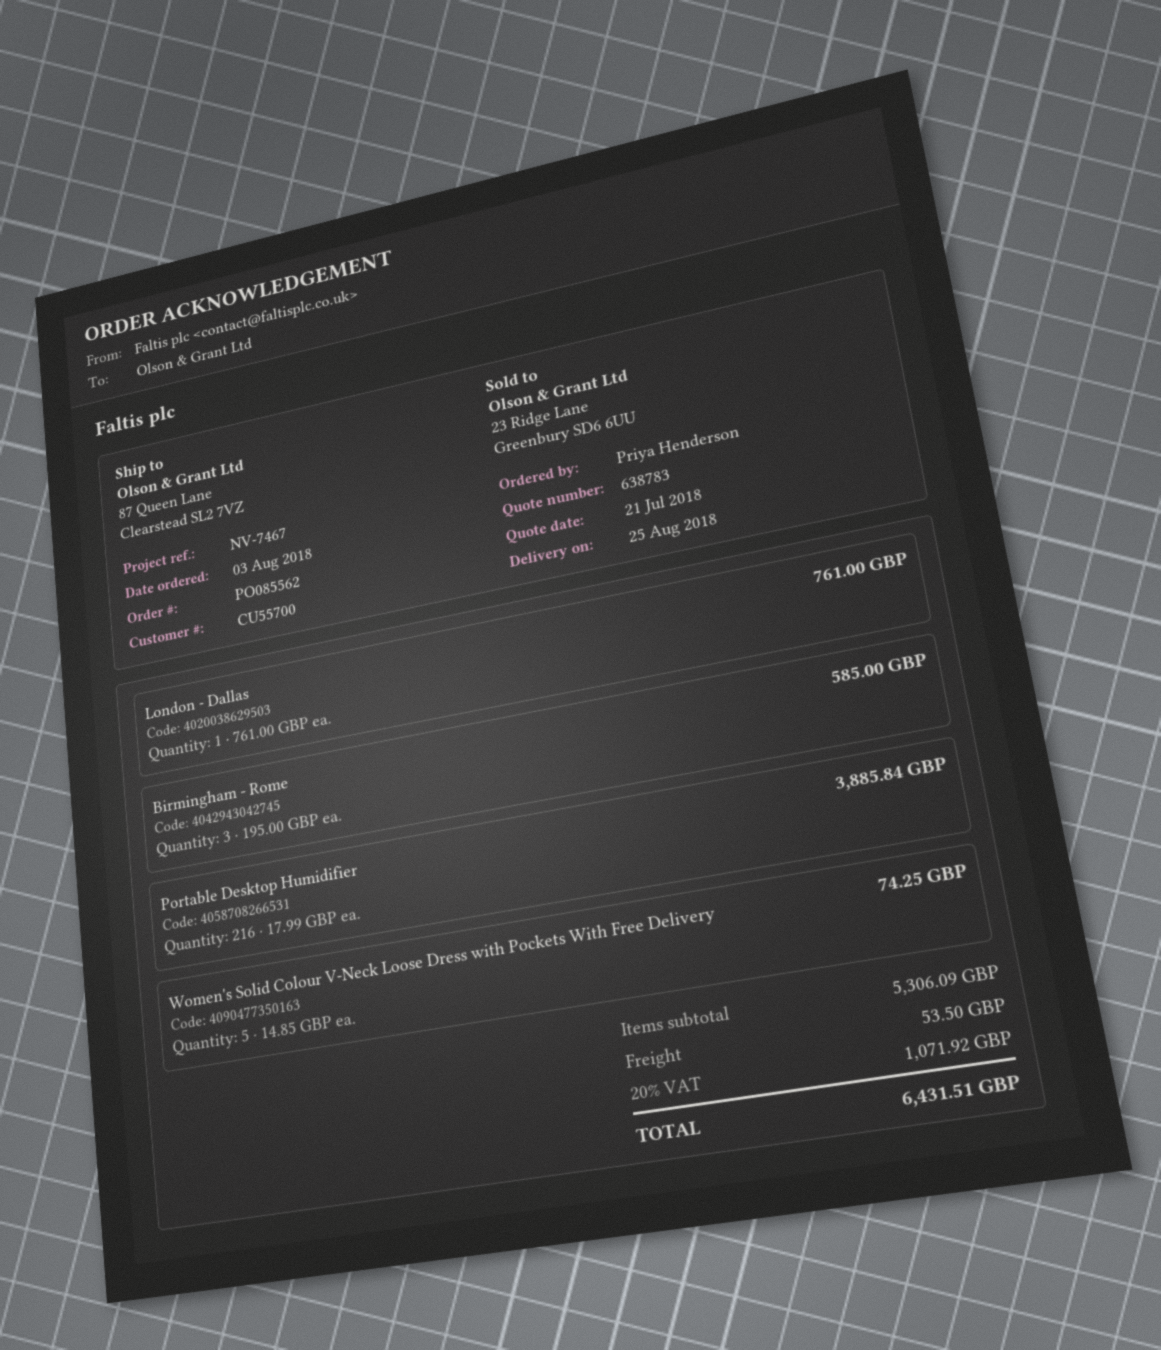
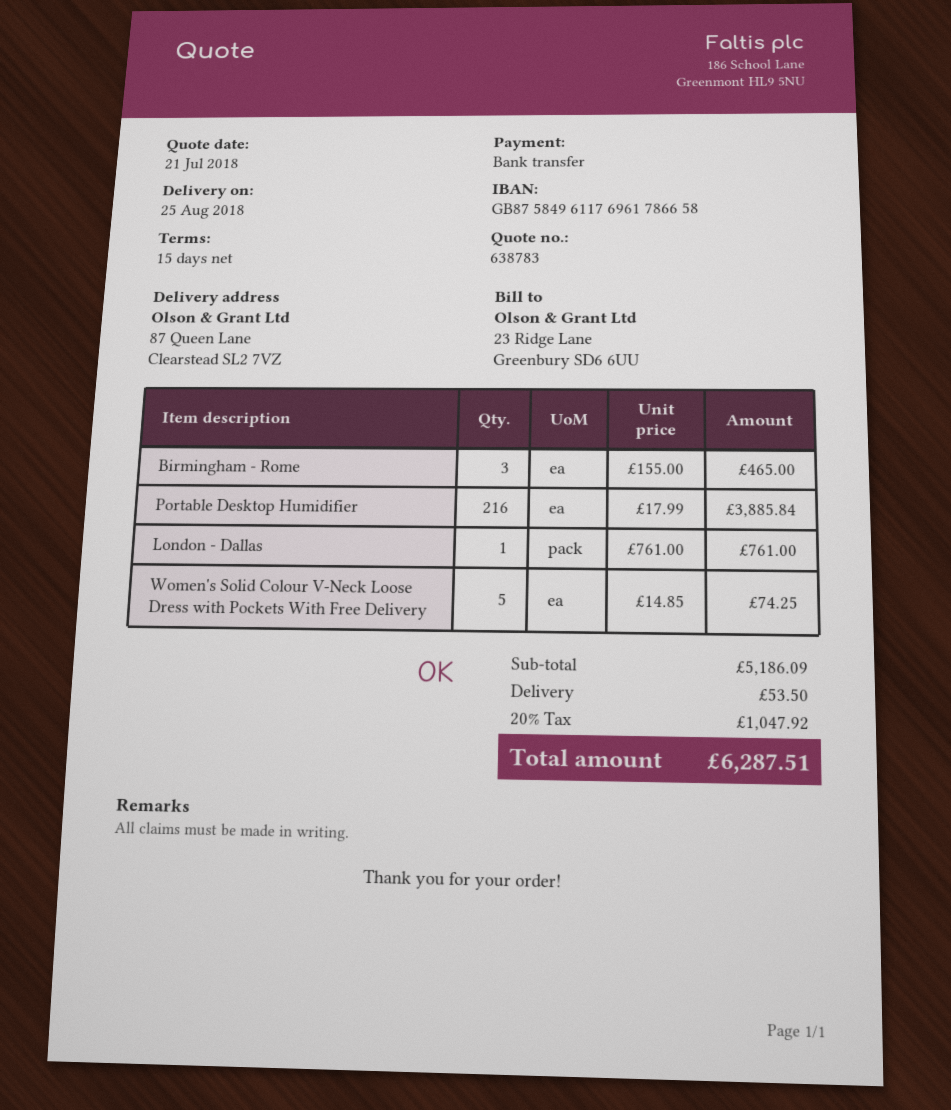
Birmingham - Rome: 3 x 195.00 = 585.00 -> 3 x 155.00 = 465.00
subtotal: 5306.09 -> 5186.09
tax: 20% = 1071.92 -> 20% = 1047.92
total: 6431.51 -> 6287.51

